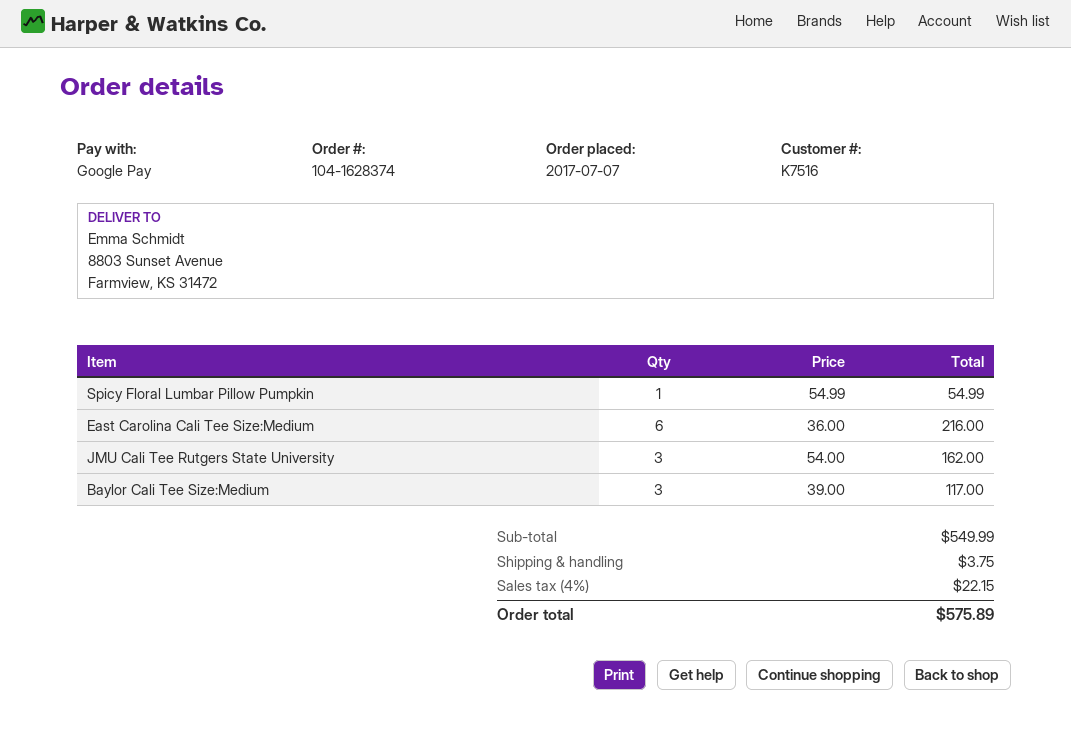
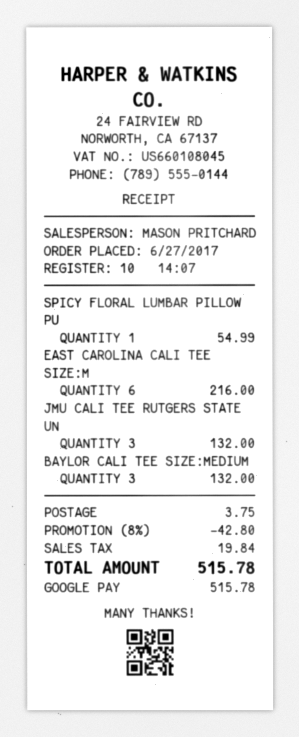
order date: 2017-07-07 -> 2017-06-27
JMU Cali Tee Rutgers State University: 3 for 162.00 -> 3 for 132.00
Baylor Cali Tee Size:Medium: 3 for 117.00 -> 3 for 132.00
discount: none -> 8% = 42.80
tax: 22.15 -> 19.84
total: 575.89 -> 515.78

